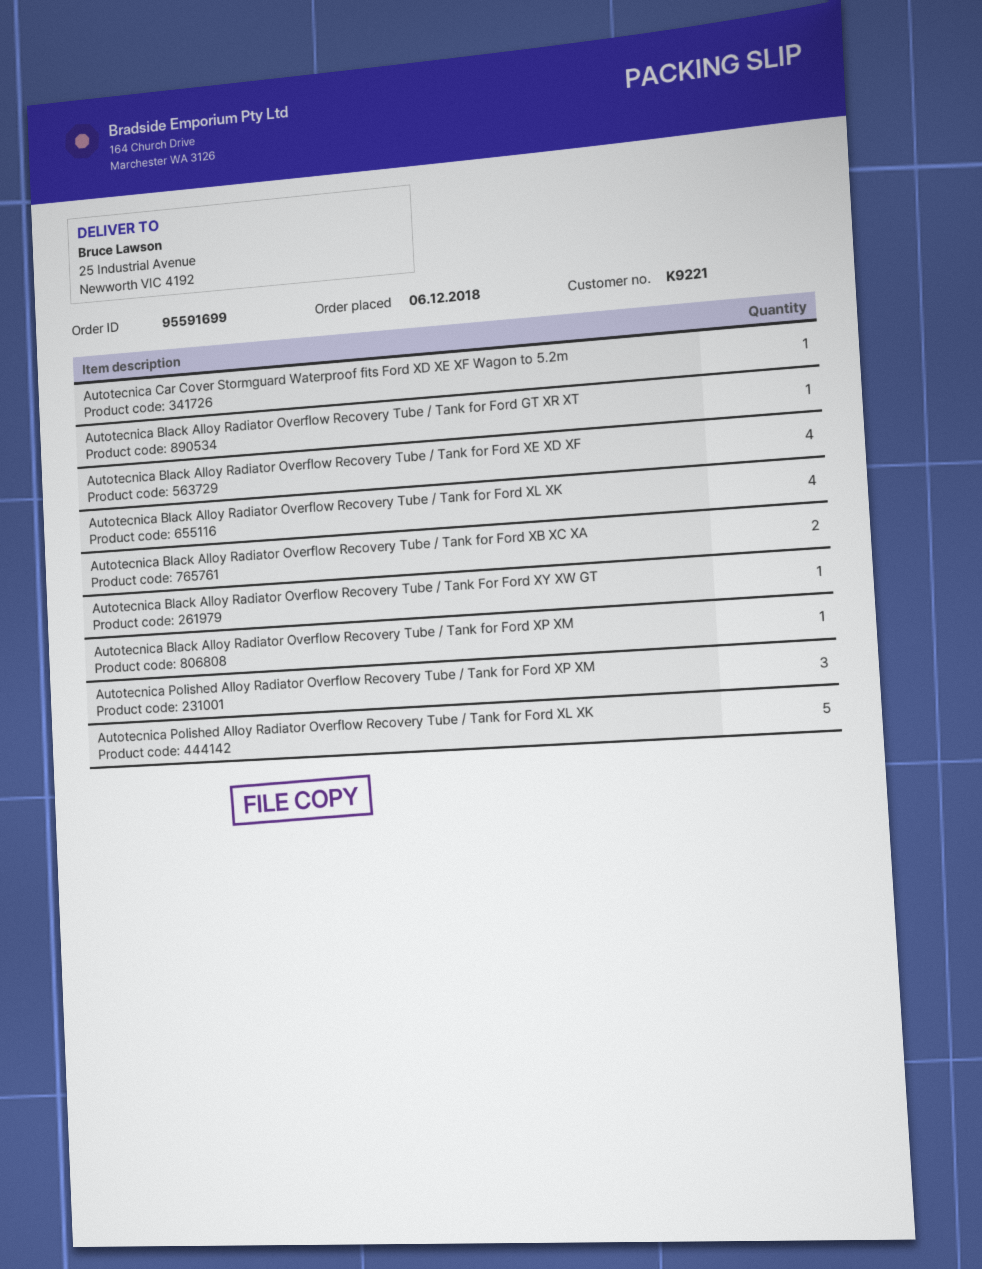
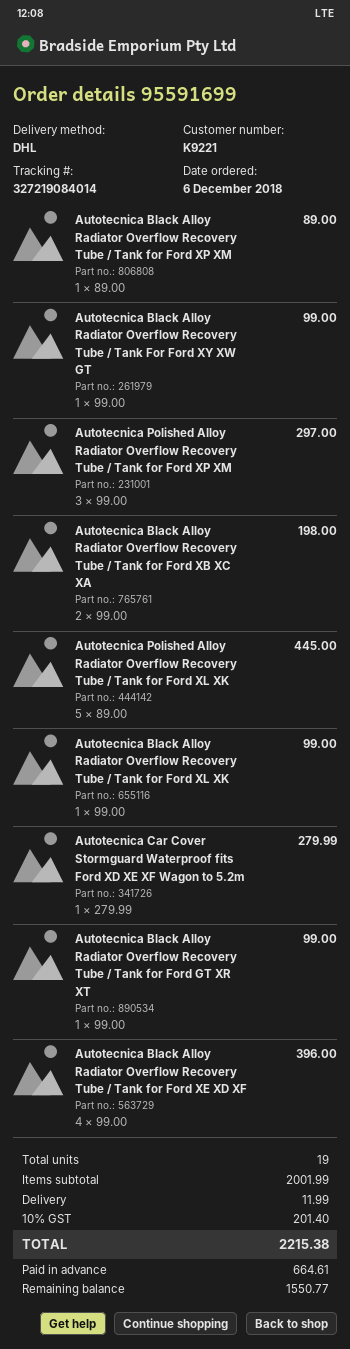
Autotecnica Black Alloy Radiator Overflow Recovery Tube / Tank for Ford XL XK: 4 -> 1

